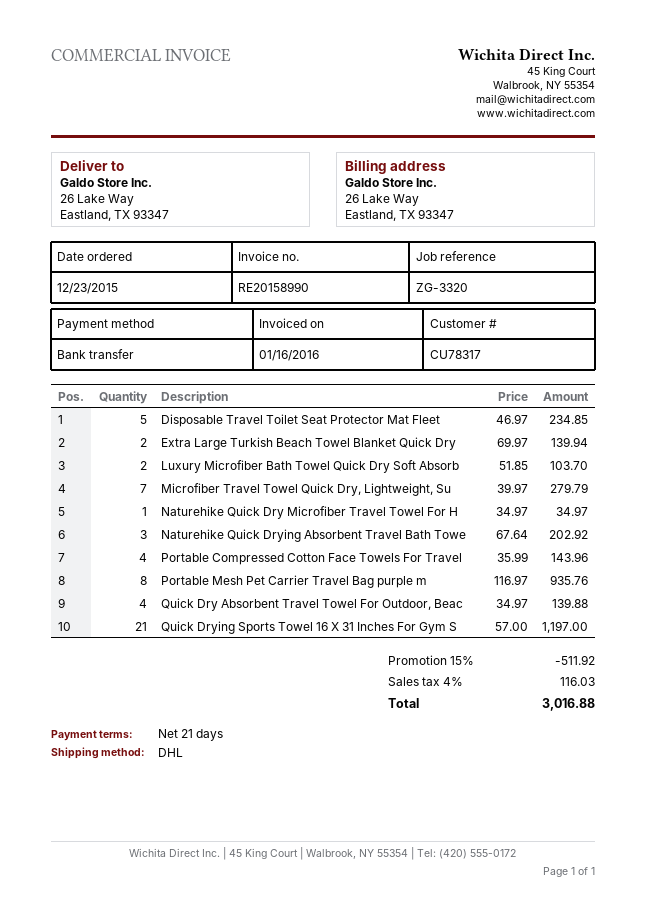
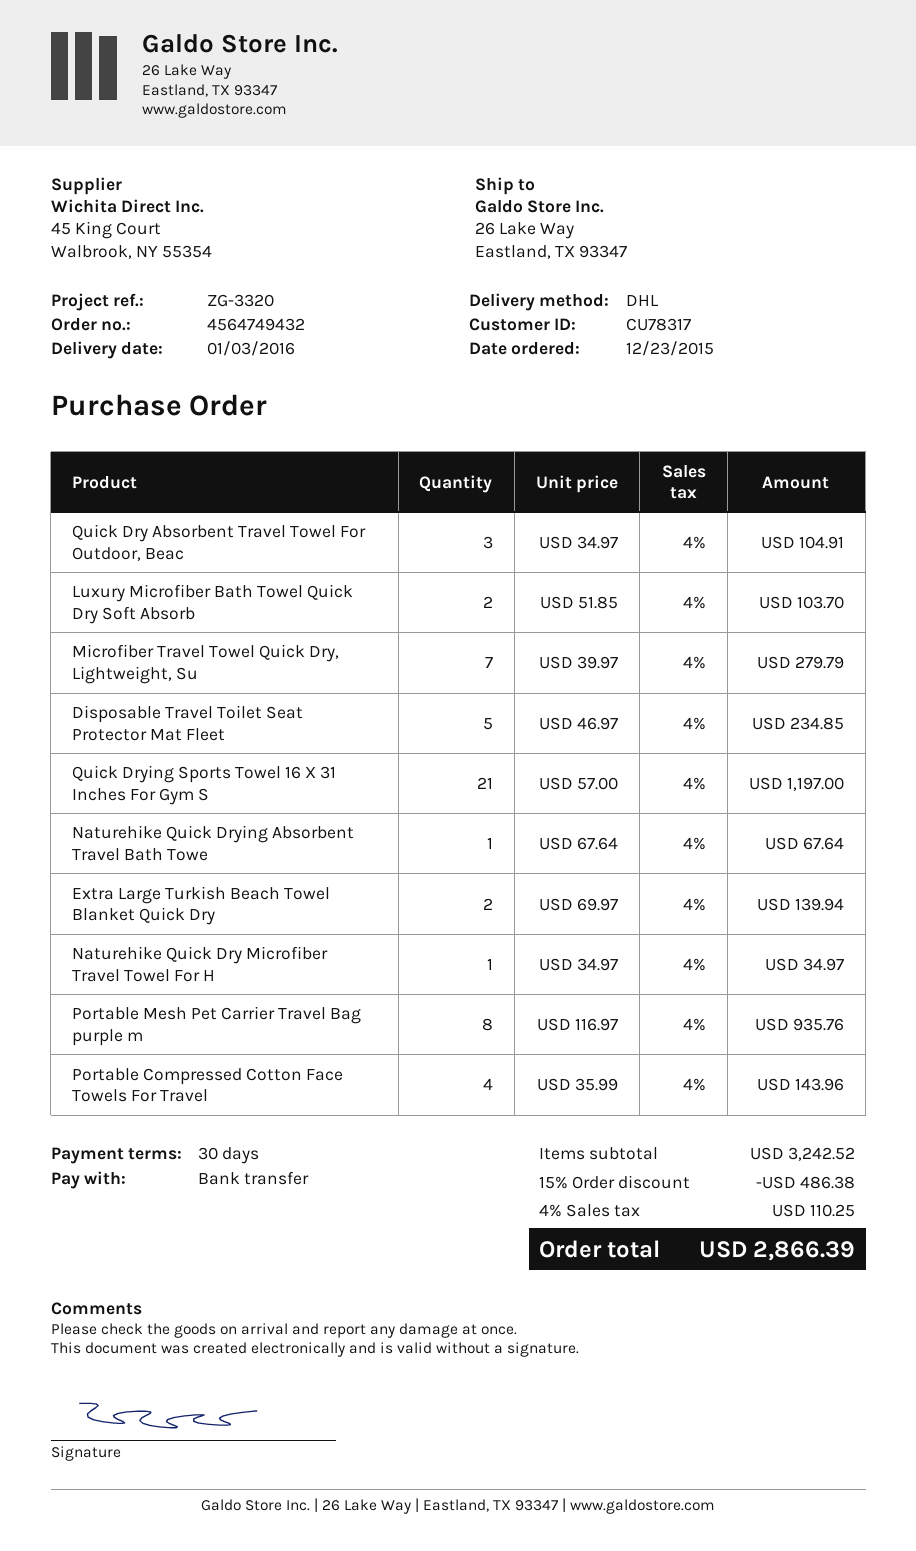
payment terms: 21 days -> 30 days
Naturehike Quick Drying Absorbent Travel Bath Towe: 3 x 67.64 = 202.92 -> 1 x 67.64 = 67.64
Quick Dry Absorbent Travel Towel For Outdoor, Beac: 4 x 34.97 = 139.88 -> 3 x 34.97 = 104.91
discount: 15% = 511.92 -> 15% = 486.38
tax: 4% = 116.03 -> 4% = 110.25
total: 3016.88 -> 2866.39

